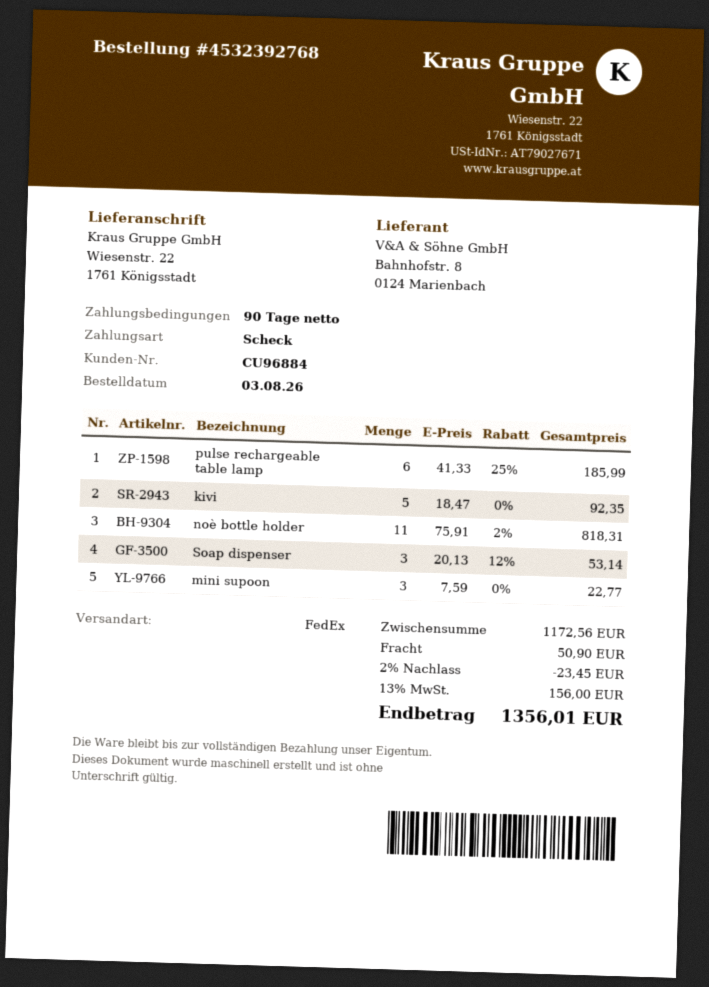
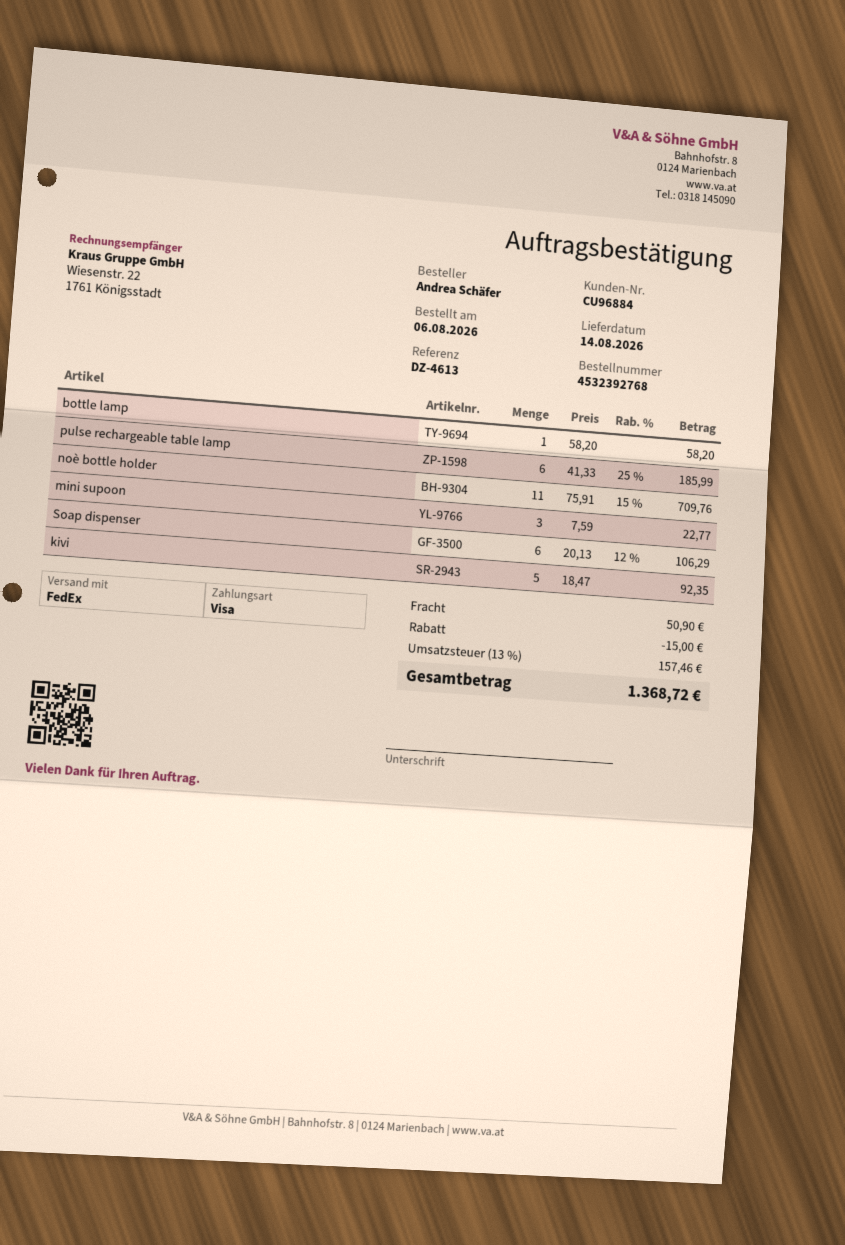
order date: 2026-08-03 -> 2026-08-06
payment method: cheque -> Visa
noè bottle holder: 11 x 75.91 - 2% = 818.31 -> 11 x 75.91 - 15% = 709.76
Soap dispenser: 3 x 20.13 - 12% = 53.14 -> 6 x 20.13 - 12% = 106.29
bottle lamp: none -> 1 x 58.20 = 58.20
discount: 23.45 -> 15.00
tax: 13% = 156.00 -> 13% = 157.46
total: 1356.01 -> 1368.72

